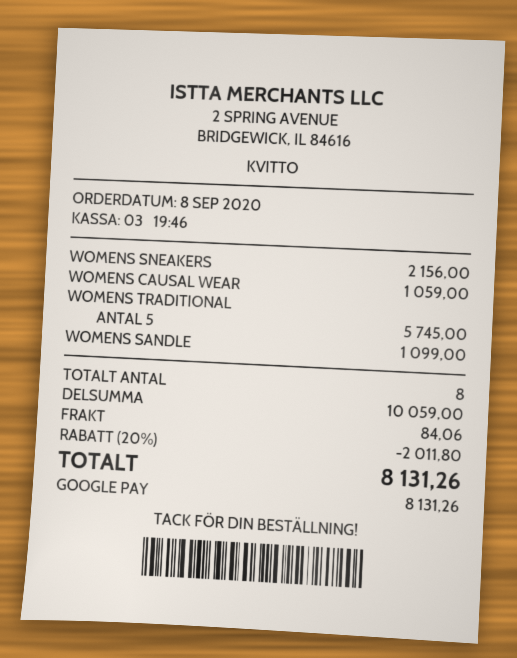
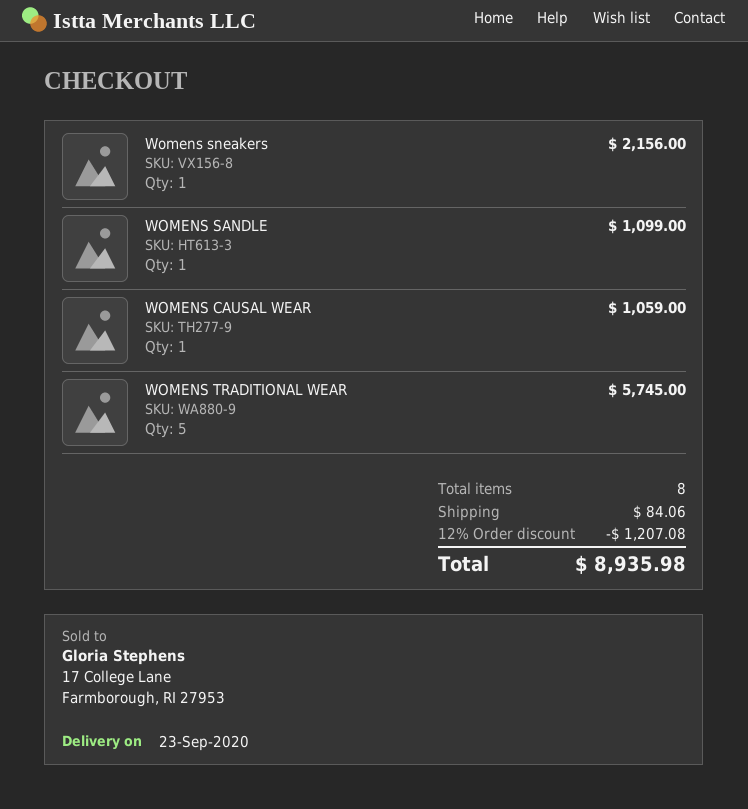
discount: 20% = 2011.80 -> 12% = 1207.08
total: 8131.26 -> 8935.98

